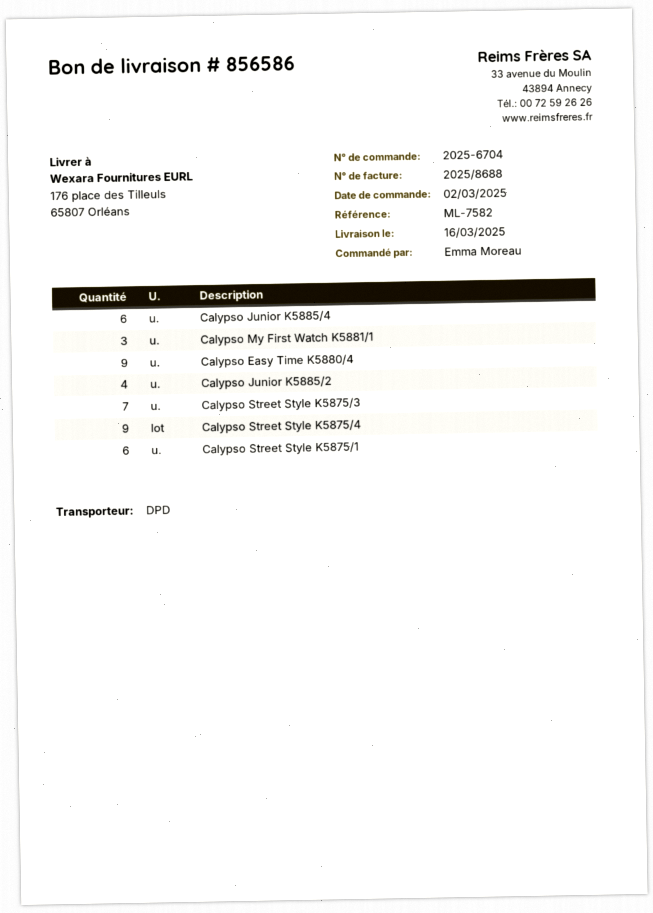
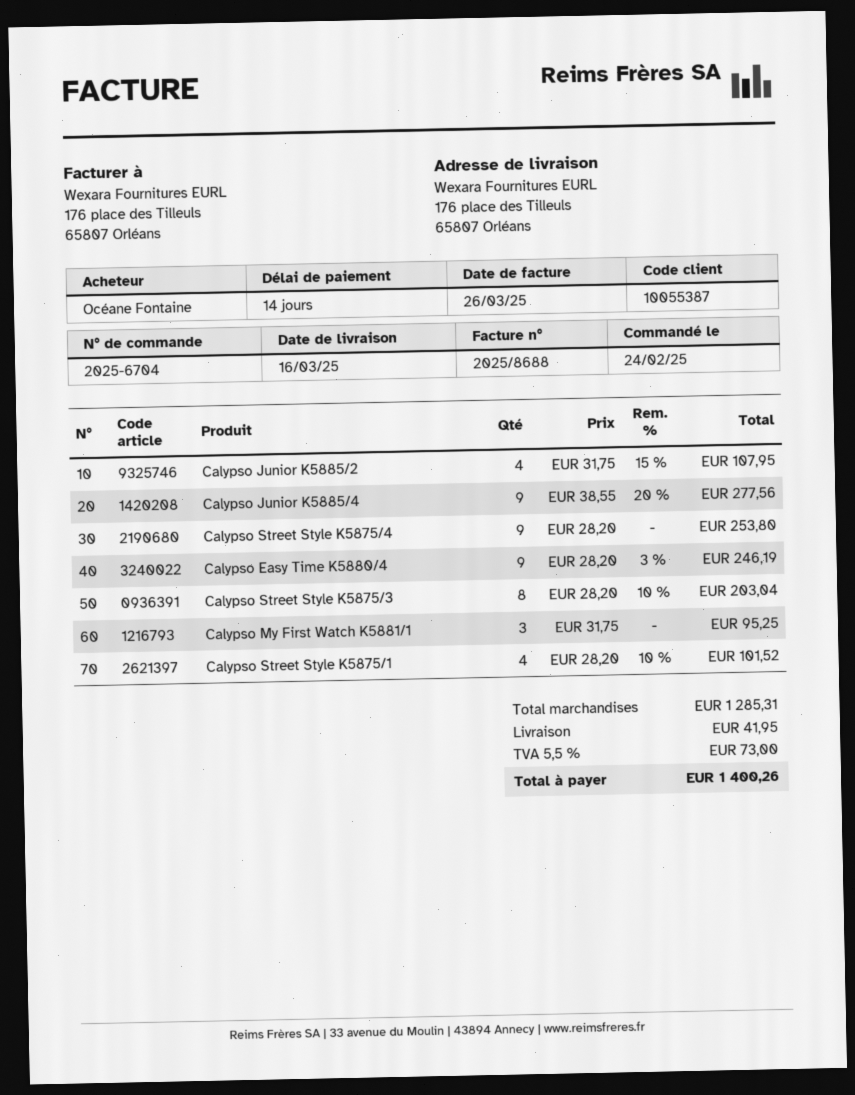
order date: 2025-03-02 -> 2025-02-24
ordered by: Emma Moreau -> Océane Fontaine
Calypso Junior K5885/4: 6 -> 9
Calypso Street Style K5875/3: 7 -> 8
Calypso Street Style K5875/1: 6 -> 4

